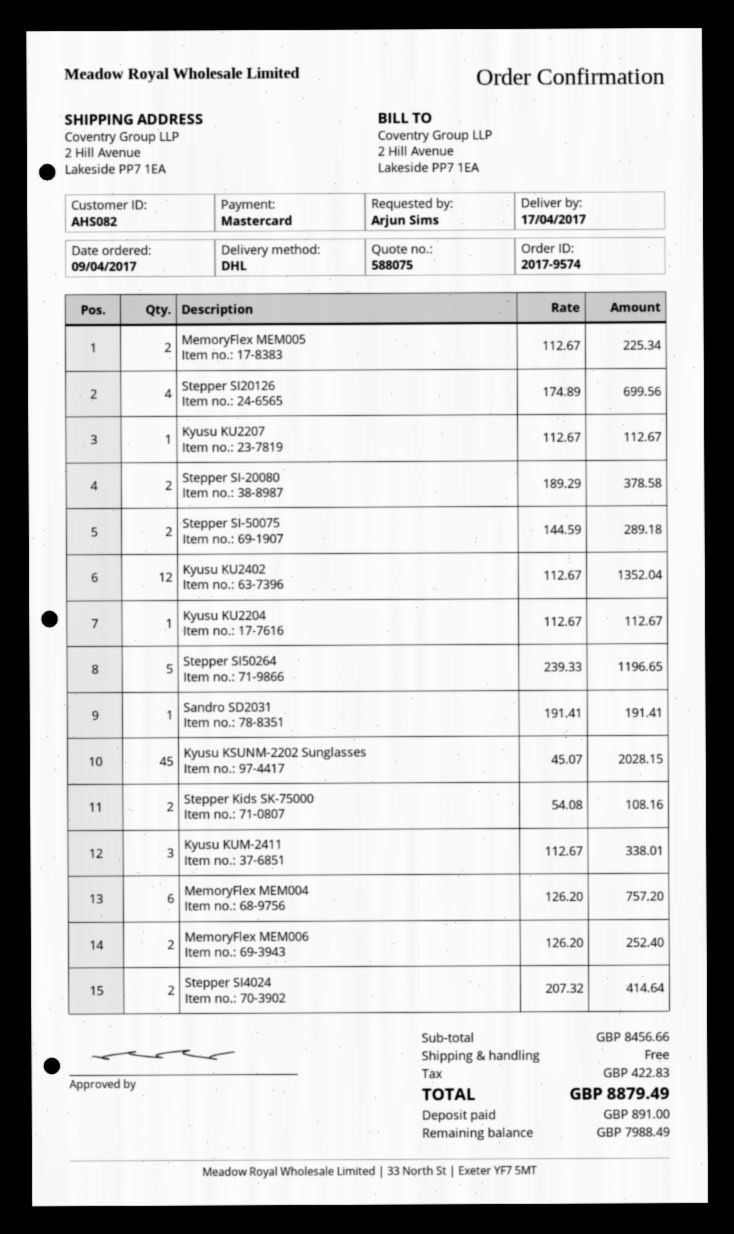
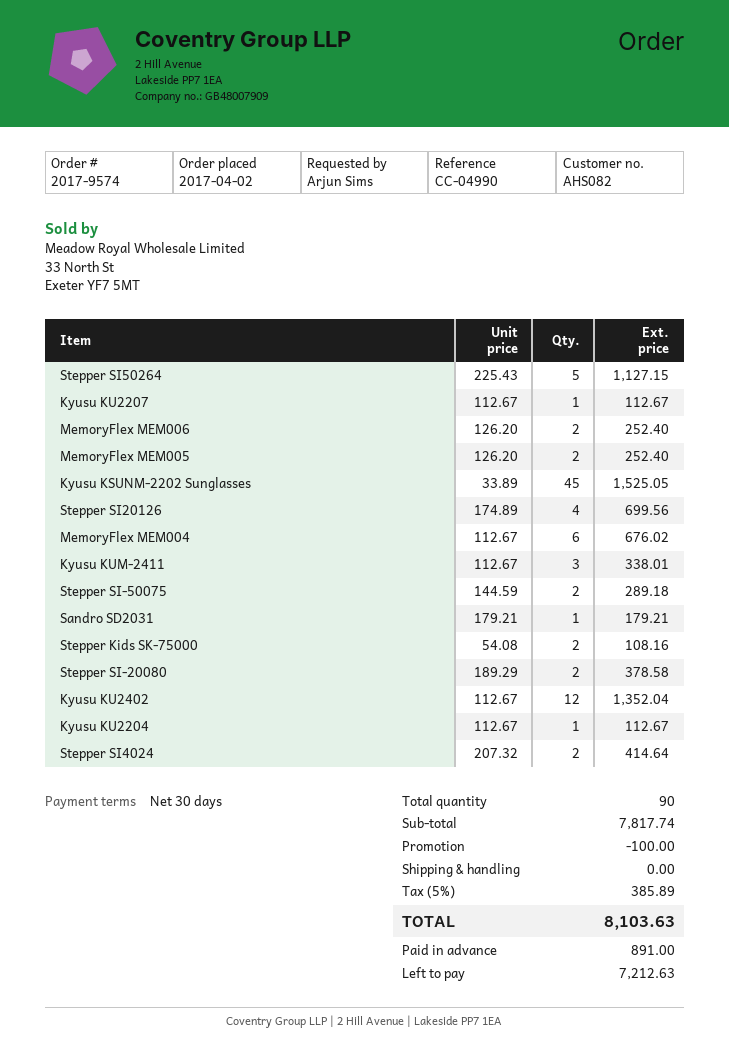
order date: 2017-04-09 -> 2017-04-02
MemoryFlex MEM005: 2 x 112.67 = 225.34 -> 2 x 126.20 = 252.40
Stepper SI50264: 5 x 239.33 = 1196.65 -> 5 x 225.43 = 1127.15
Sandro SD2031: 1 x 191.41 = 191.41 -> 1 x 179.21 = 179.21
Kyusu KSUNM-2202 Sunglasses: 45 x 45.07 = 2028.15 -> 45 x 33.89 = 1525.05
MemoryFlex MEM004: 6 x 126.20 = 757.20 -> 6 x 112.67 = 676.02
subtotal: 8456.66 -> 7817.74
discount: none -> 100.00
tax: 422.83 -> 385.89
total: 8879.49 -> 8103.63
balance: 7988.49 -> 7212.63

